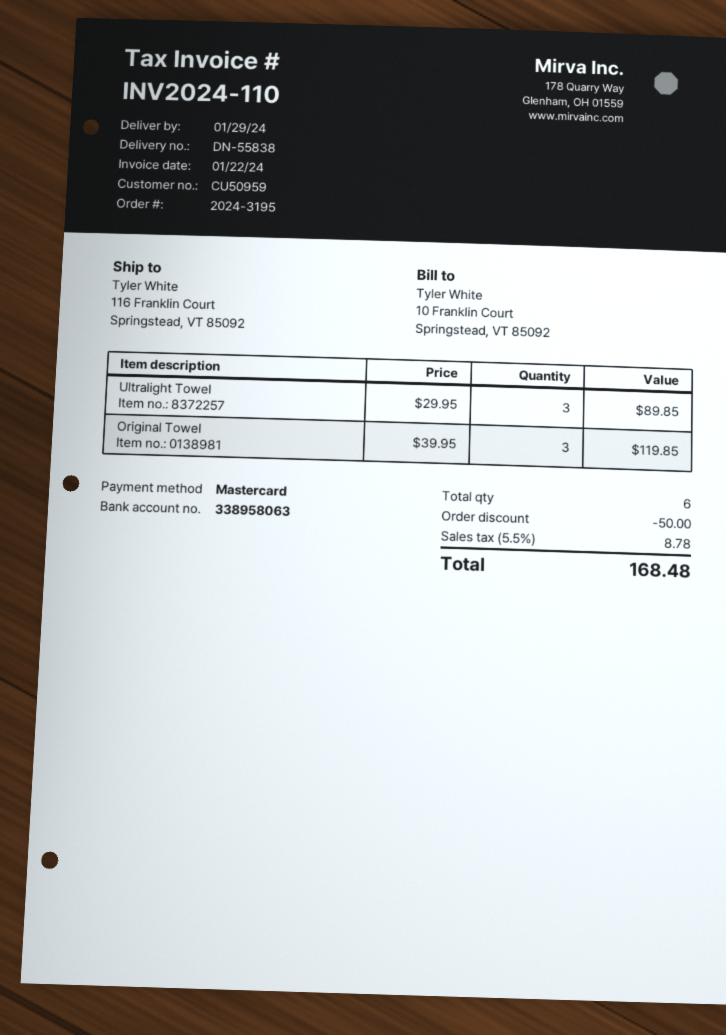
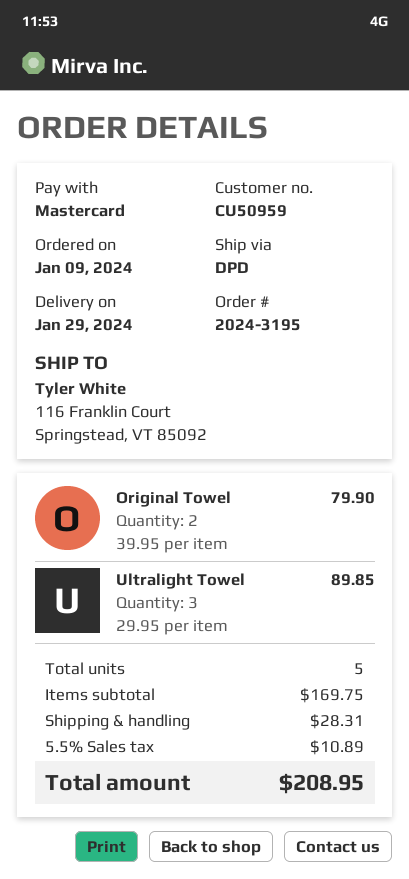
Original Towel: 3 x 39.95 = 119.85 -> 2 x 39.95 = 79.90
total quantity: 6 -> 5
discount: 50.00 -> none
shipping: none -> 28.31
tax: 5.5% = 8.78 -> 5.5% = 10.89
total: 168.48 -> 208.95

